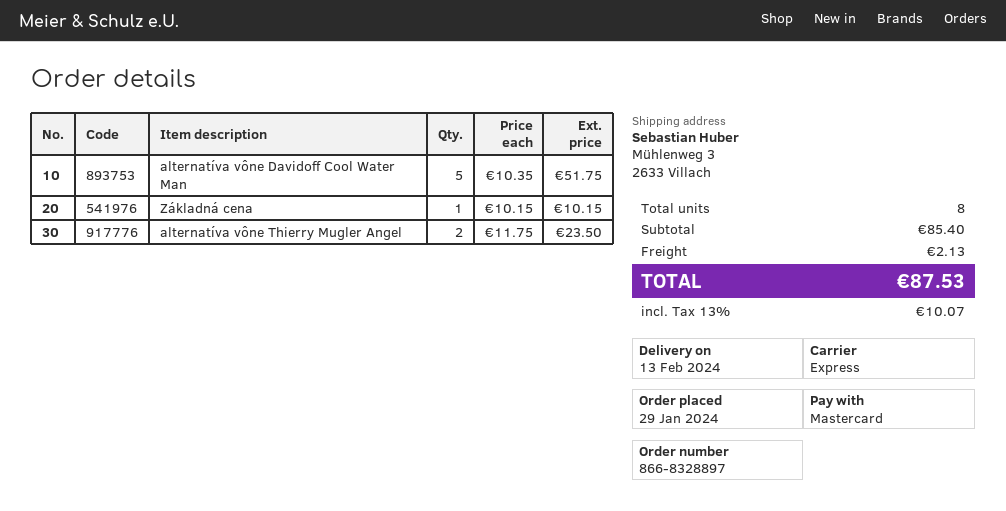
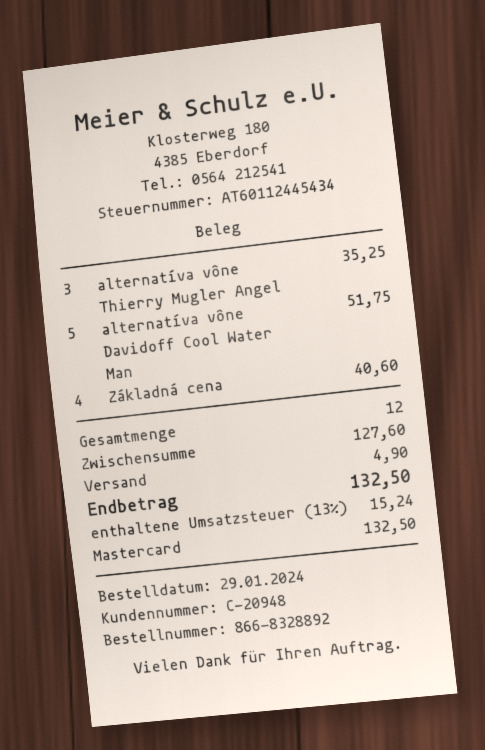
order number: 866-8328897 -> 866-8328892
Základná cena: 1 for 10.15 -> 4 for 40.60
alternatíva vône Thierry Mugler Angel: 2 for 23.50 -> 3 for 35.25
total quantity: 8 -> 12
subtotal: 85.40 -> 127.60
shipping: 2.13 -> 4.90
tax: 13% = 10.07 -> 13% = 15.24
total: 87.53 -> 132.50

